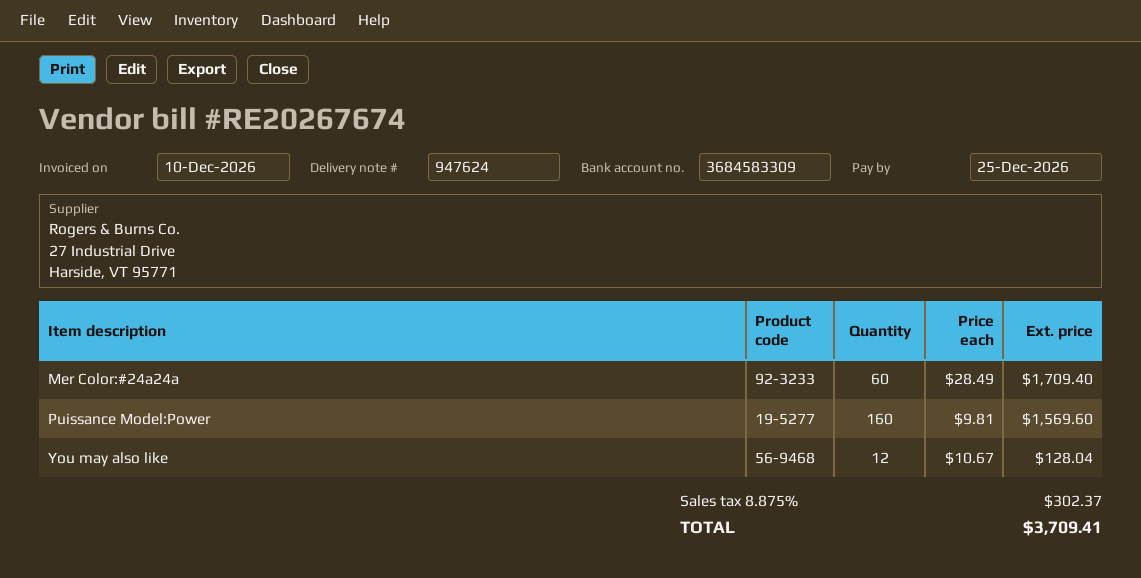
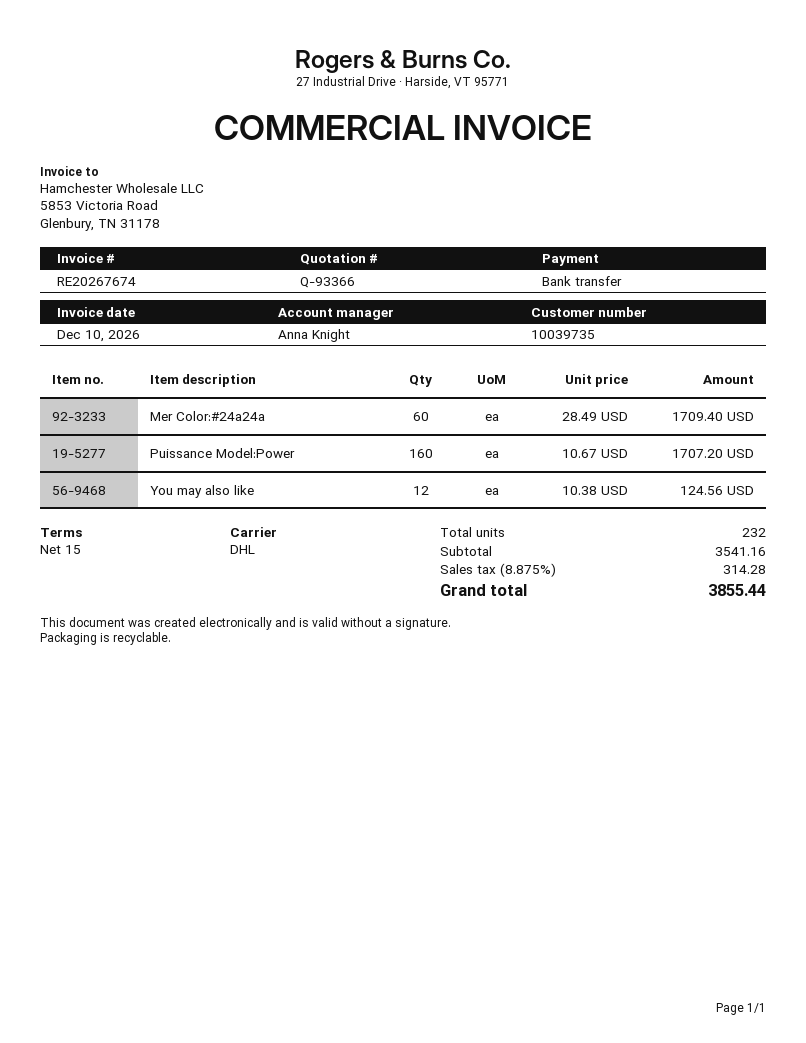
Puissance Model:Power: 160 x 9.81 = 1569.60 -> 160 x 10.67 = 1707.20
You may also like: 12 x 10.67 = 128.04 -> 12 x 10.38 = 124.56
tax: 8.875% = 302.37 -> 8.875% = 314.28
total: 3709.41 -> 3855.44

